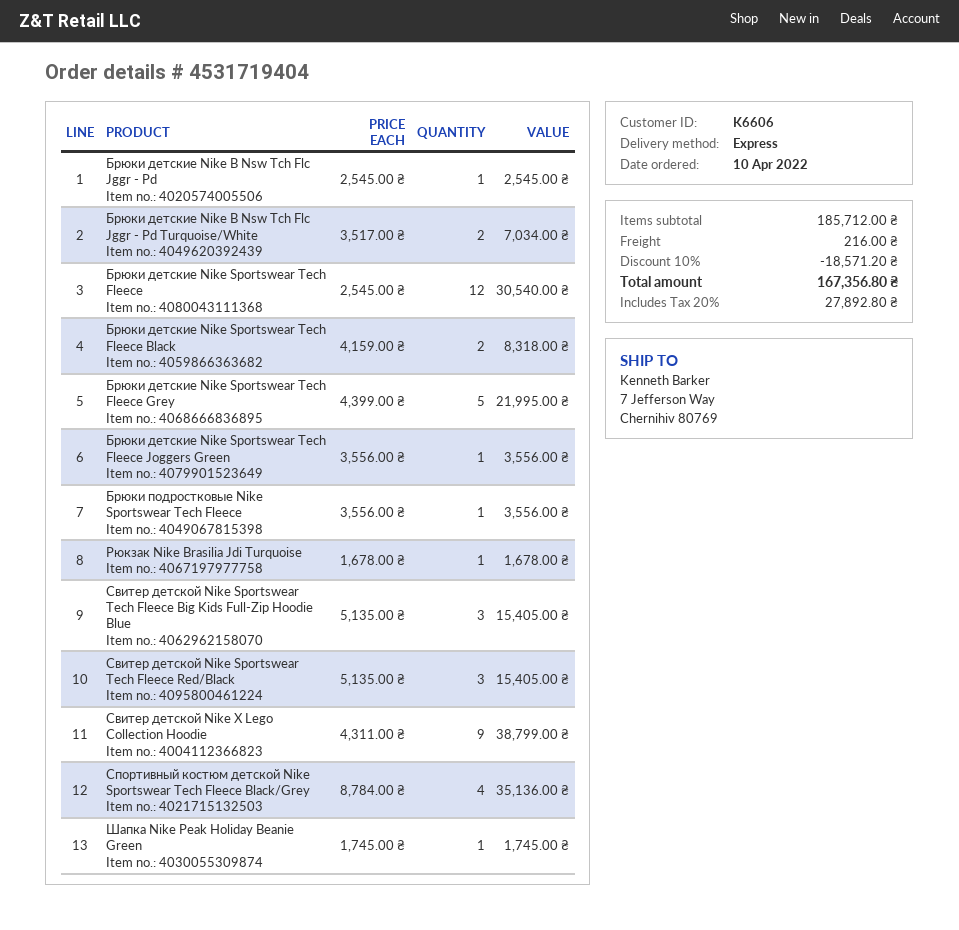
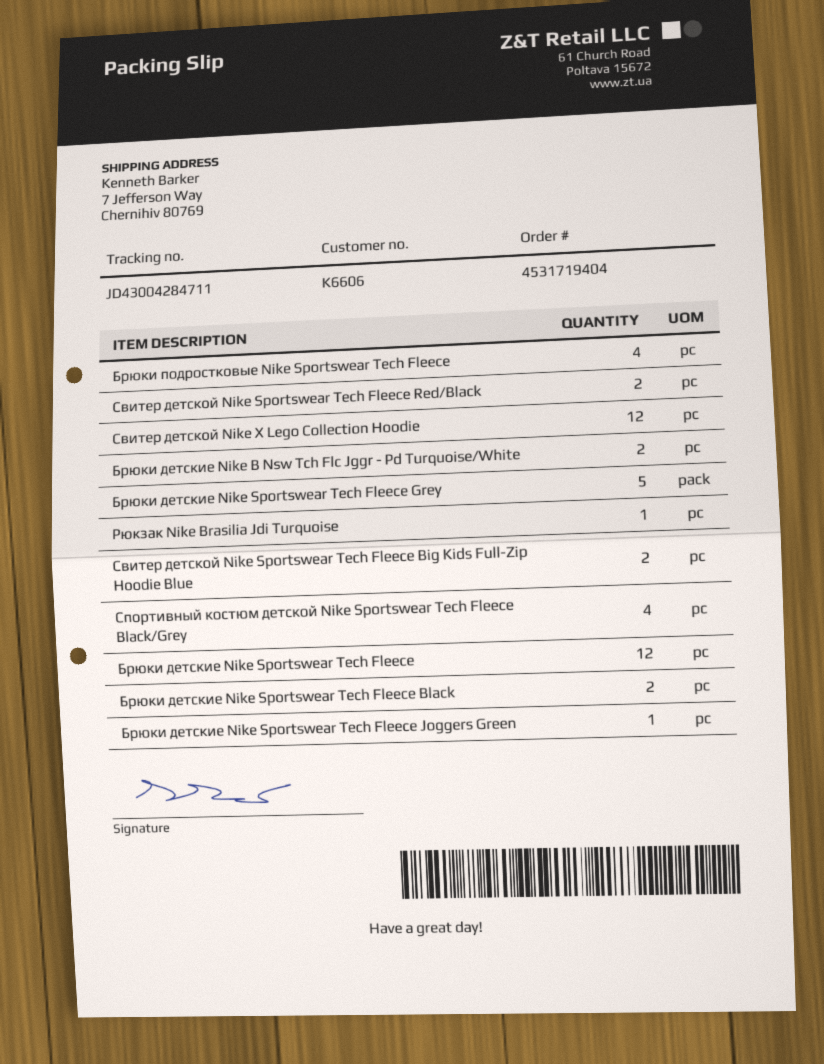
Брюки детские Nike B Nsw Tch Flc Jggr - Pd: 1 -> none
Брюки подростковые Nike Sportswear Tech Fleece: 1 -> 4
Свитер детской Nike Sportswear Tech Fleece Big Kids Full-Zip Hoodie Blue: 3 -> 2
Свитер детской Nike Sportswear Tech Fleece Red/Black: 3 -> 2
Свитер детской Nike X Lego Collection Hoodie: 9 -> 12
Шапка Nike Peak Holiday Beanie Green: 1 -> none

